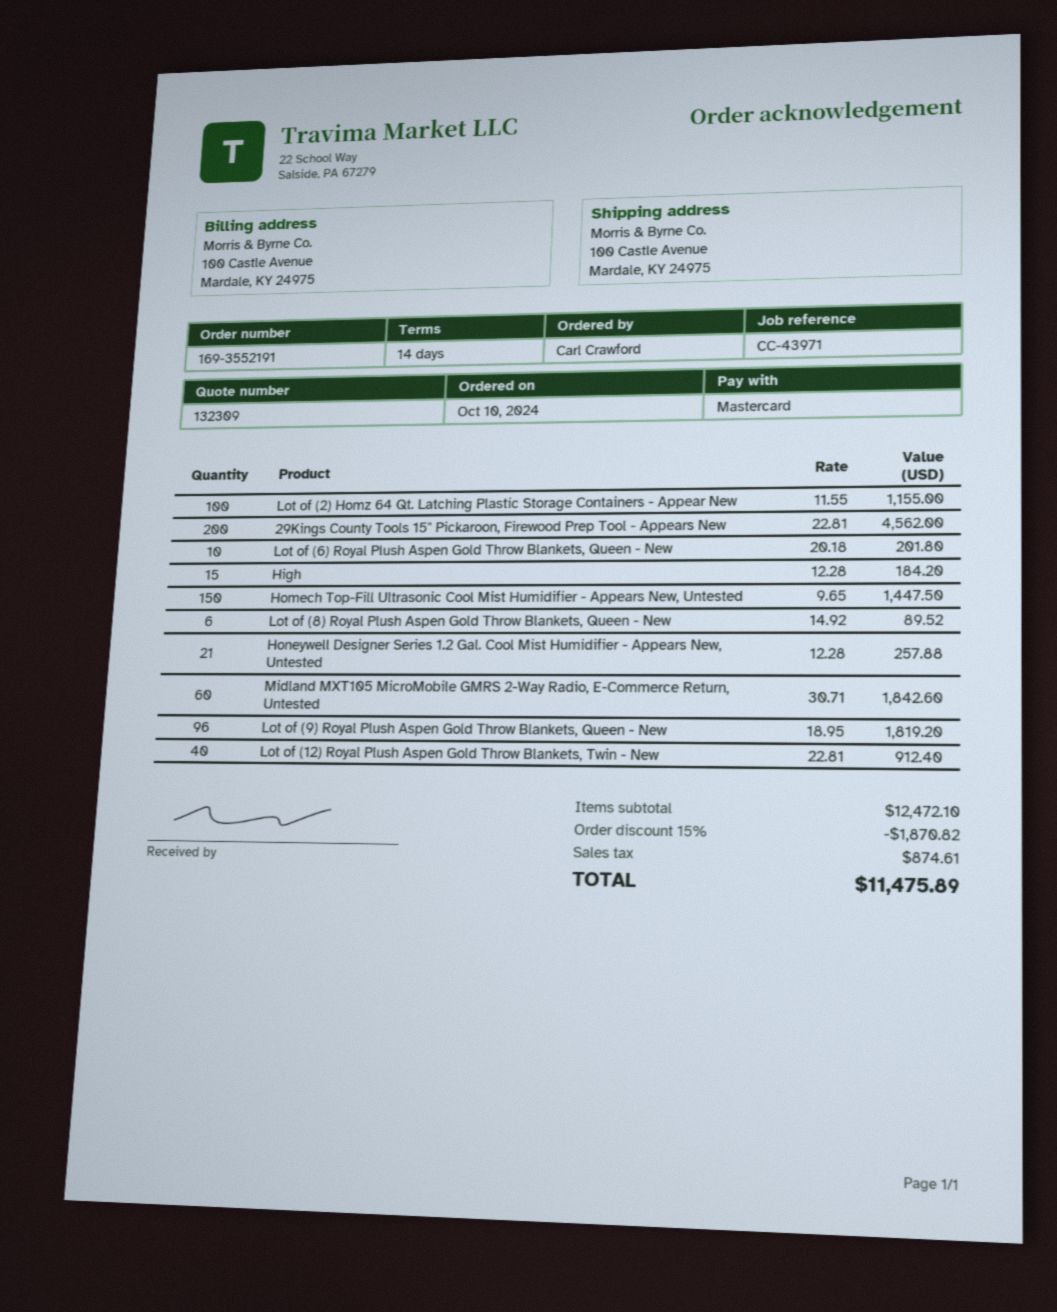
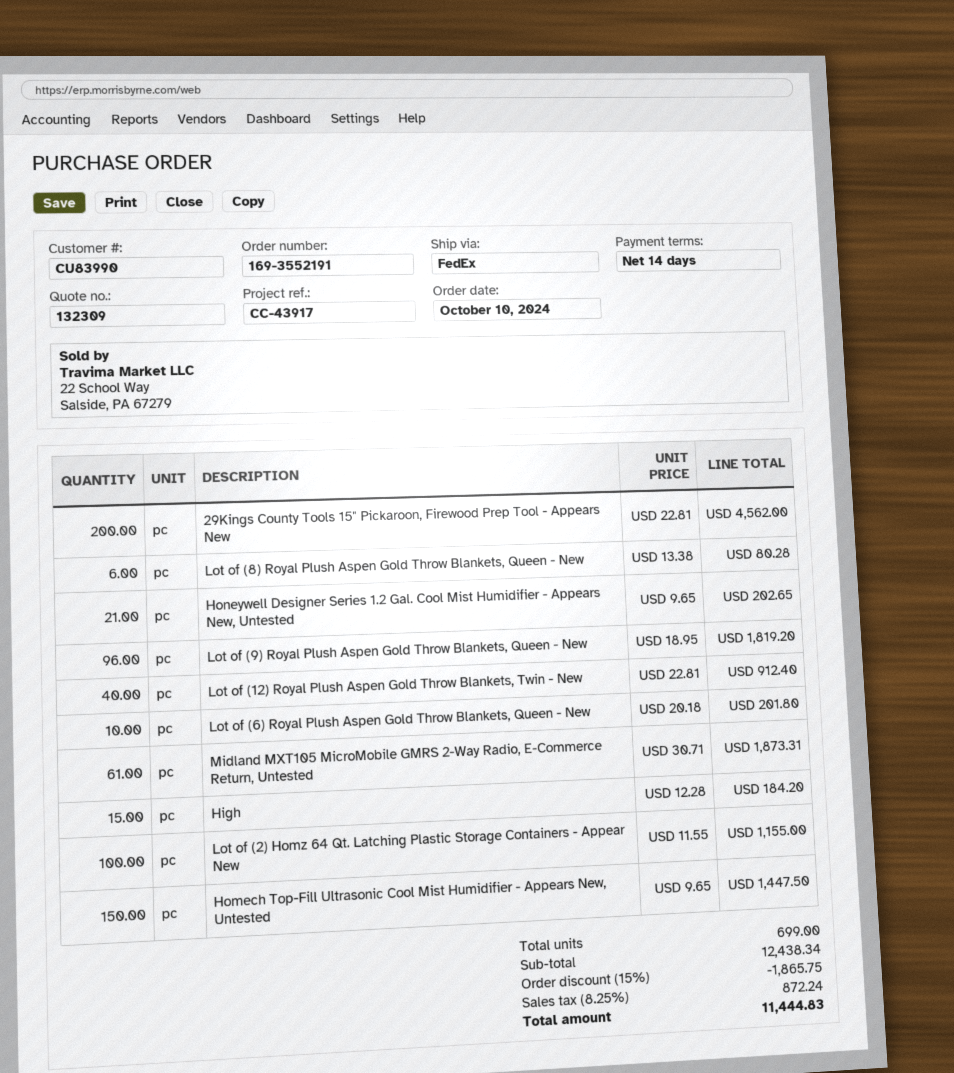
reference: CC-43971 -> CC-43917
Lot of (8) Royal Plush Aspen Gold Throw Blankets, Queen - New: 6 x 14.92 = 89.52 -> 6 x 13.38 = 80.28
Honeywell Designer Series 1.2 Gal. Cool Mist Humidifier - Appears New, Untested: 21 x 12.28 = 257.88 -> 21 x 9.65 = 202.65
Midland MXT105 MicroMobile GMRS 2-Way Radio, E-Commerce Return, Untested: 60 x 30.71 = 1842.60 -> 61 x 30.71 = 1873.31
subtotal: 12472.10 -> 12438.34
discount: 15% = 1870.82 -> 15% = 1865.75
tax: 874.61 -> 872.24
total: 11475.89 -> 11444.83

